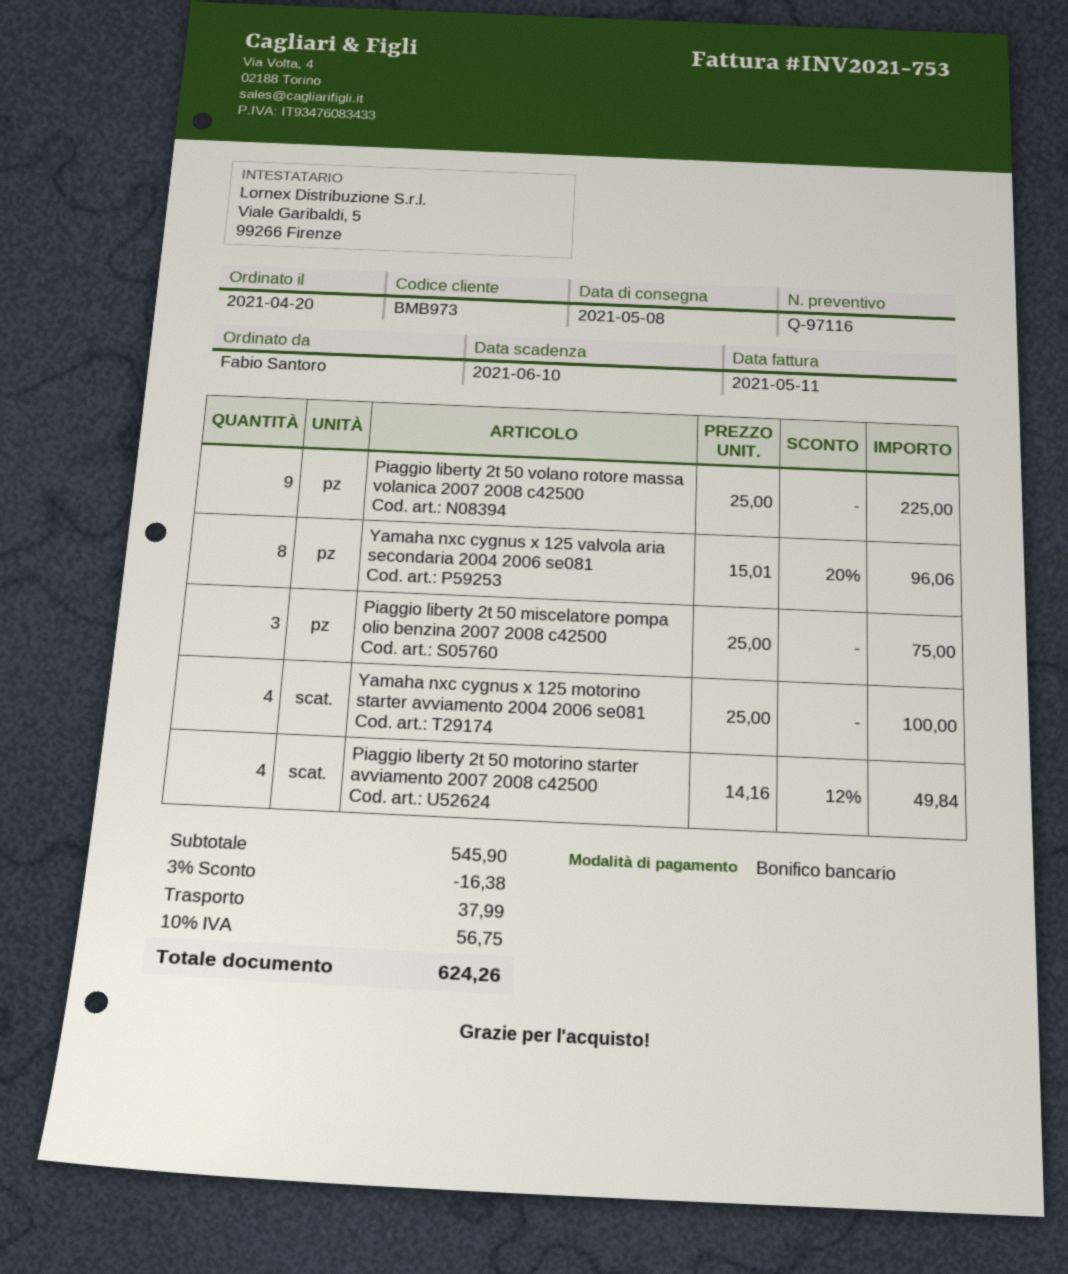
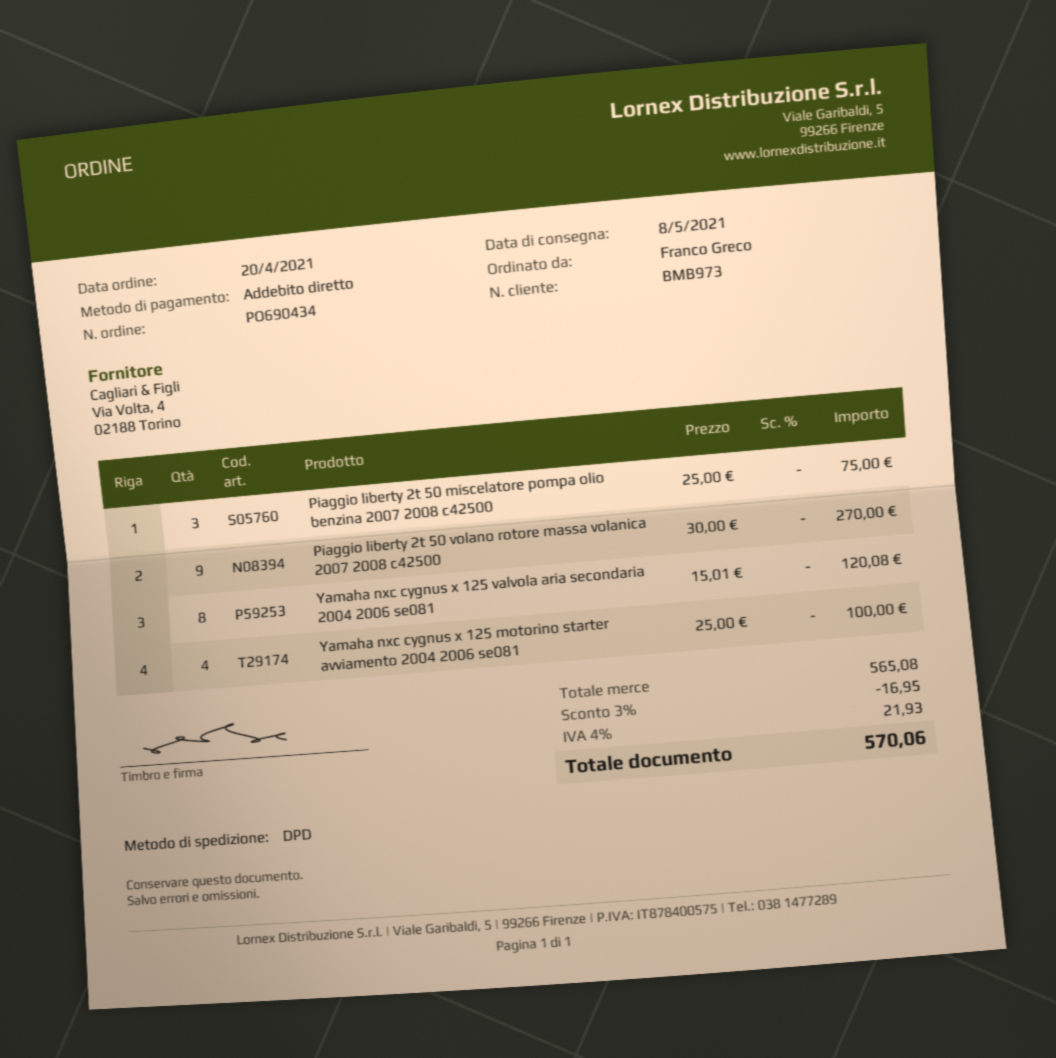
ordered by: Fabio Santoro -> Franco Greco
payment method: bank transfer -> direct debit
Piaggio liberty 2t 50 volano rotore massa volanica 2007 2008 c42500: 9 x 25.00 = 225.00 -> 9 x 30.00 = 270.00
Yamaha nxc cygnus x 125 valvola aria secondaria 2004 2006 se081: 8 x 15.01 - 20% = 96.06 -> 8 x 15.01 = 120.08
Piaggio liberty 2t 50 motorino starter avviamento 2007 2008 c42500: 4 x 14.16 - 12% = 49.84 -> none
subtotal: 545.90 -> 565.08
discount: 3% = 16.38 -> 3% = 16.95
shipping: 37.99 -> none
tax: 10% = 56.75 -> 4% = 21.93
total: 624.26 -> 570.06

